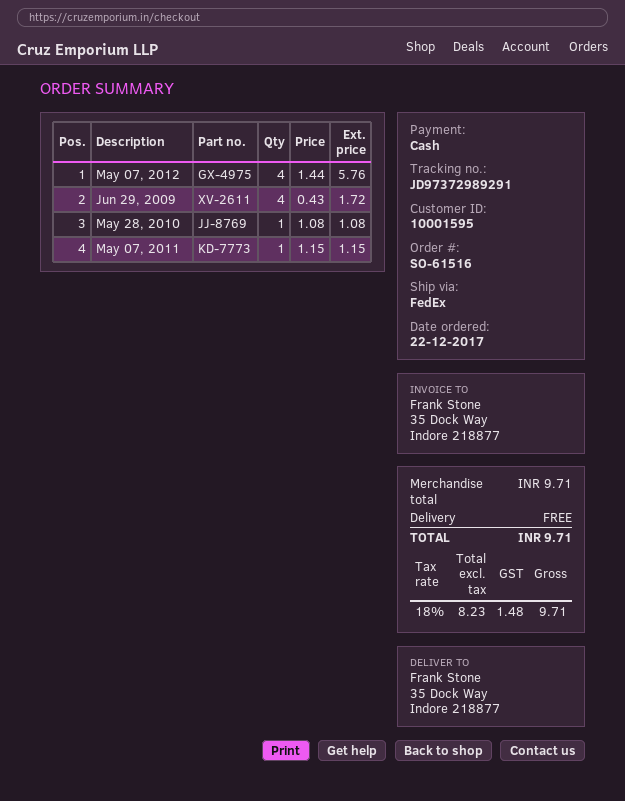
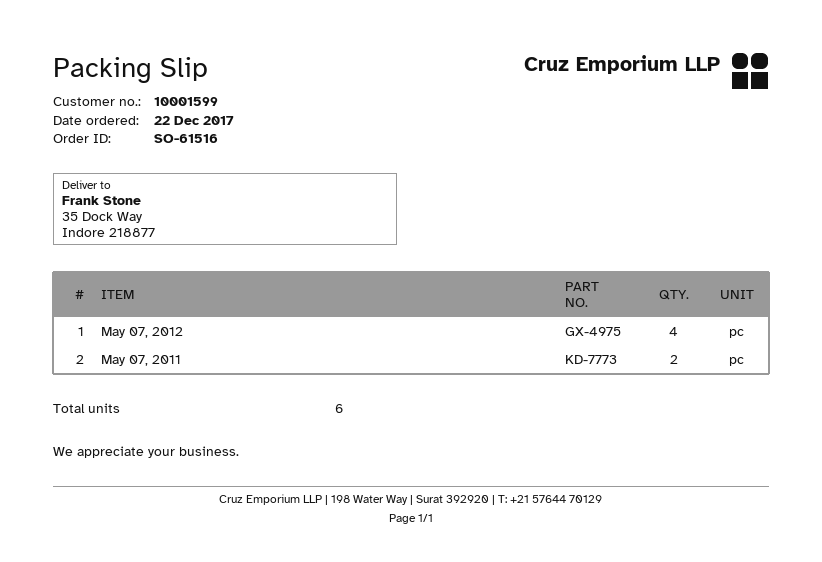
customer number: 10001595 -> 10001599
Jun 29, 2009: 4 -> none
May 28, 2010: 1 -> none
May 07, 2011: 1 -> 2

